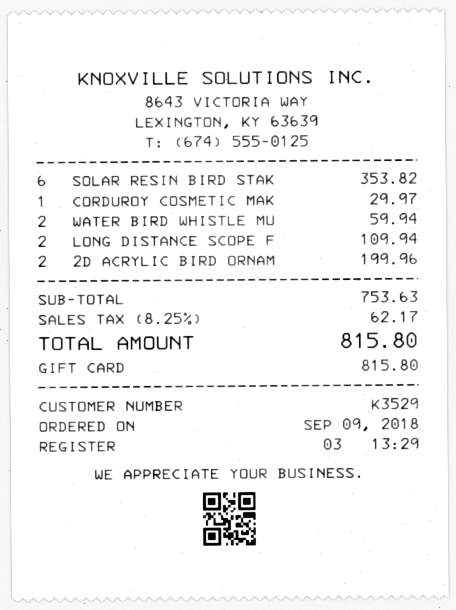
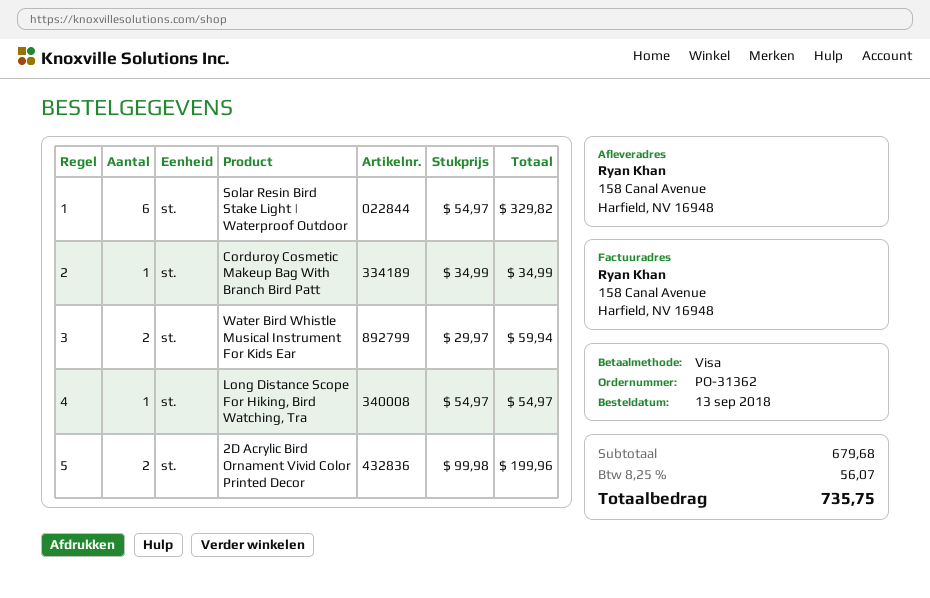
order date: 2018-09-09 -> 2018-09-13
payment method: gift card -> Visa
SOLAR RESIN BIRD STAK: 6 for 353.82 -> 6 for 329.82
CORDUROY COSMETIC MAK: 1 for 29.97 -> 1 for 34.99
LONG DISTANCE SCOPE F: 2 for 109.94 -> 1 for 54.97
subtotal: 753.63 -> 679.68
tax: 8.25% = 62.17 -> 8.25% = 56.07
total: 815.80 -> 735.75

